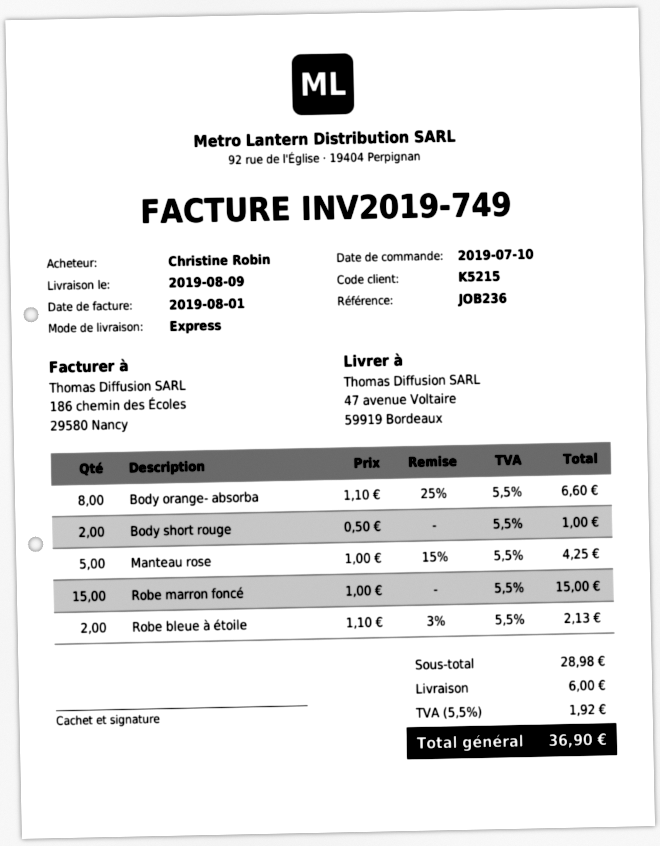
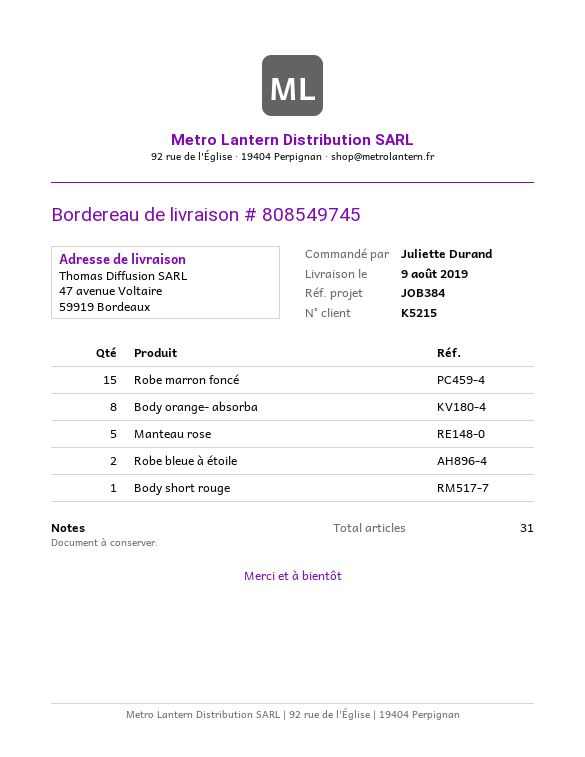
reference: JOB236 -> JOB384
ordered by: Christine Robin -> Juliette Durand
Body short rouge: 2 -> 1

